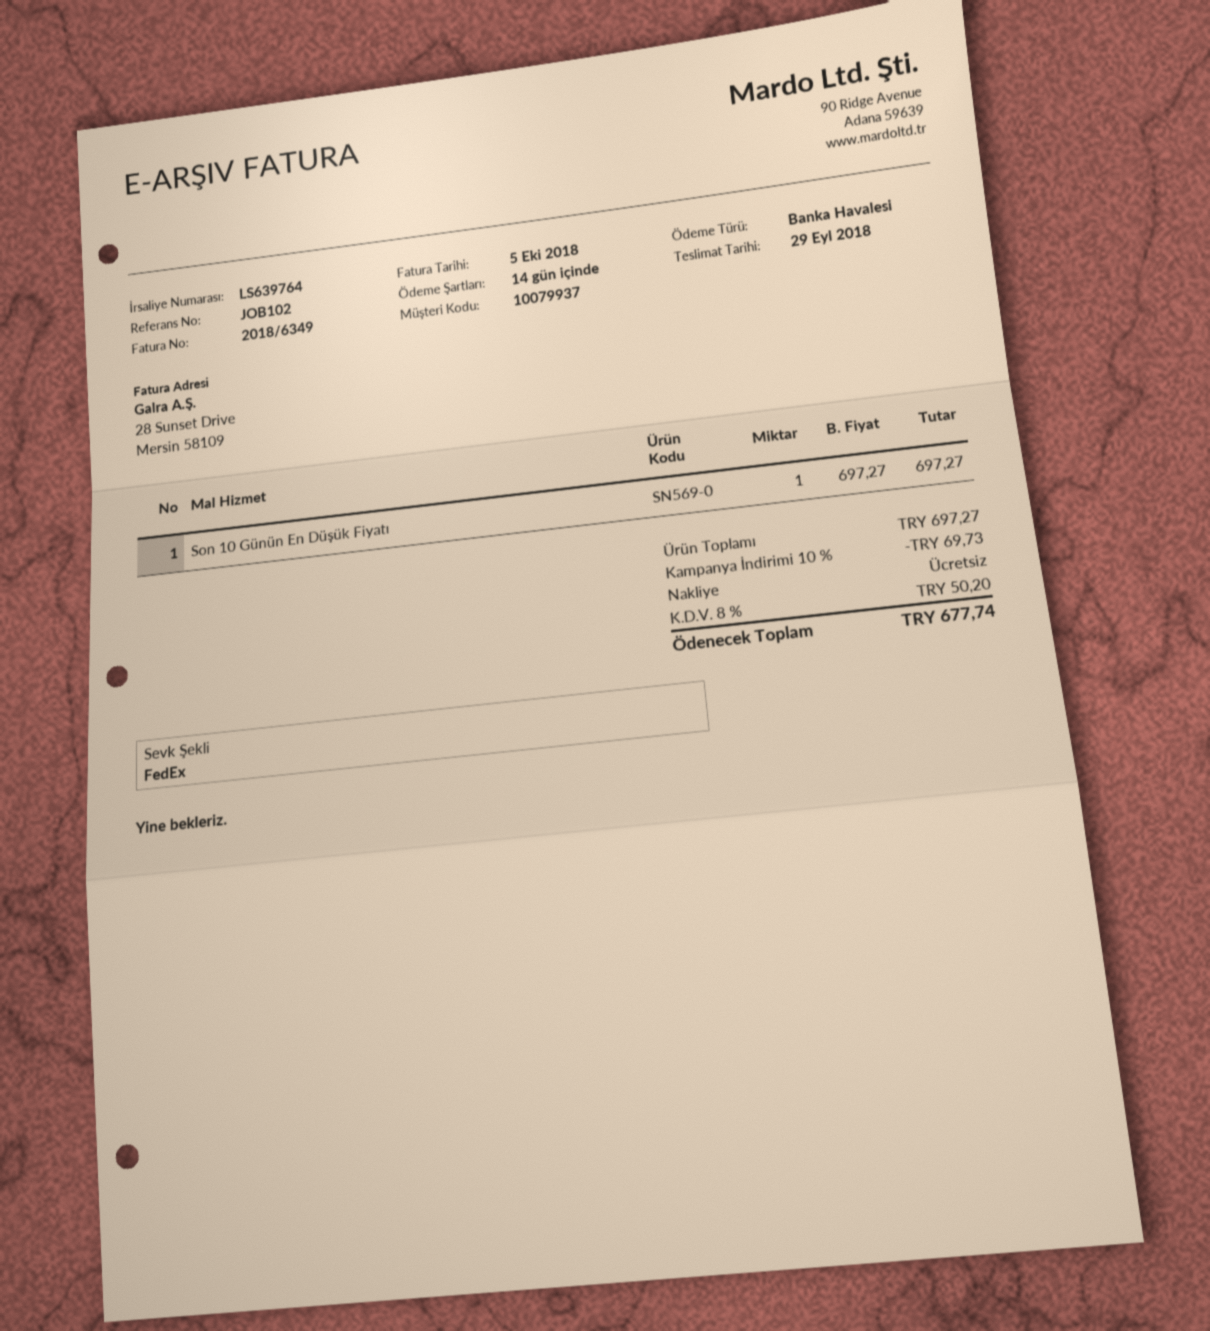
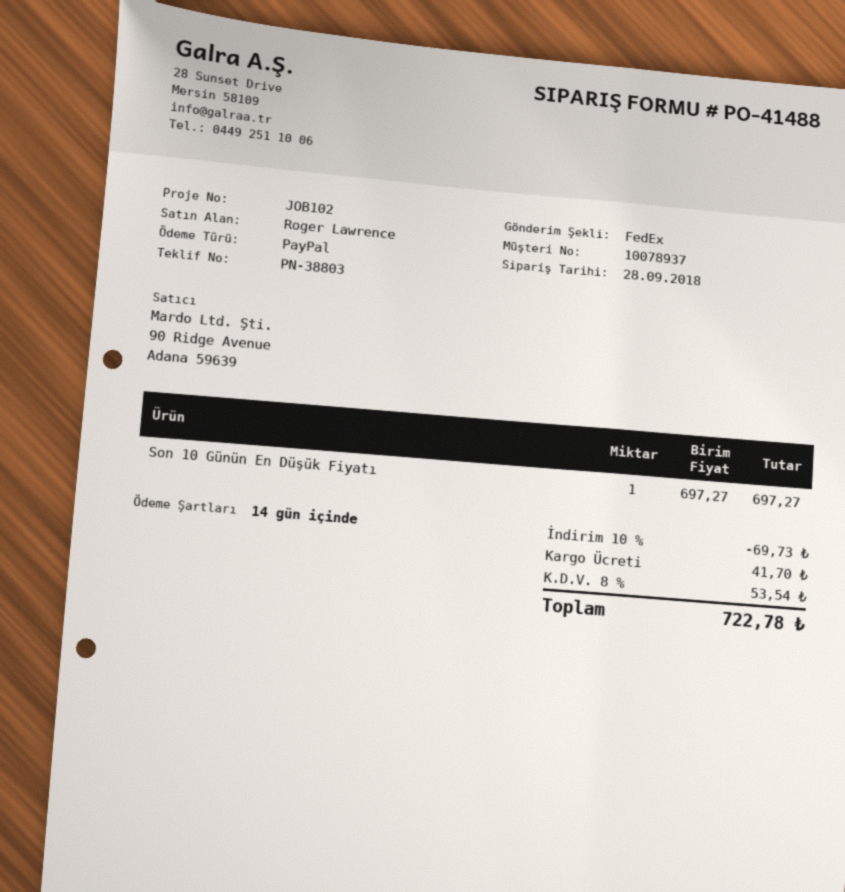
customer number: 10079937 -> 10078937
payment method: bank transfer -> PayPal
shipping: 0.00 -> 41.70
tax: 8% = 50.20 -> 8% = 53.54
total: 677.74 -> 722.78

